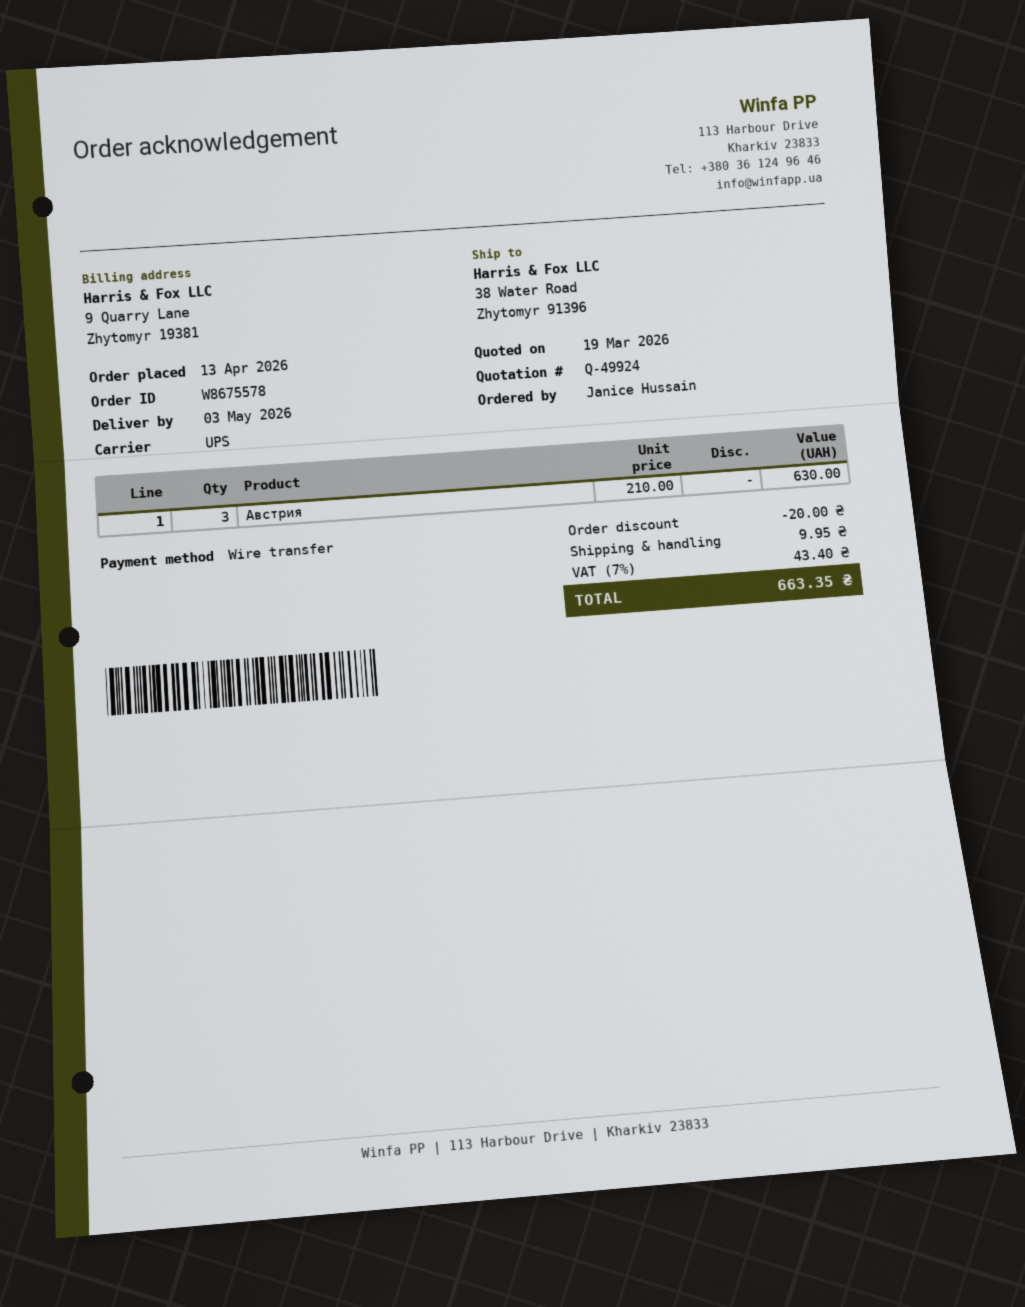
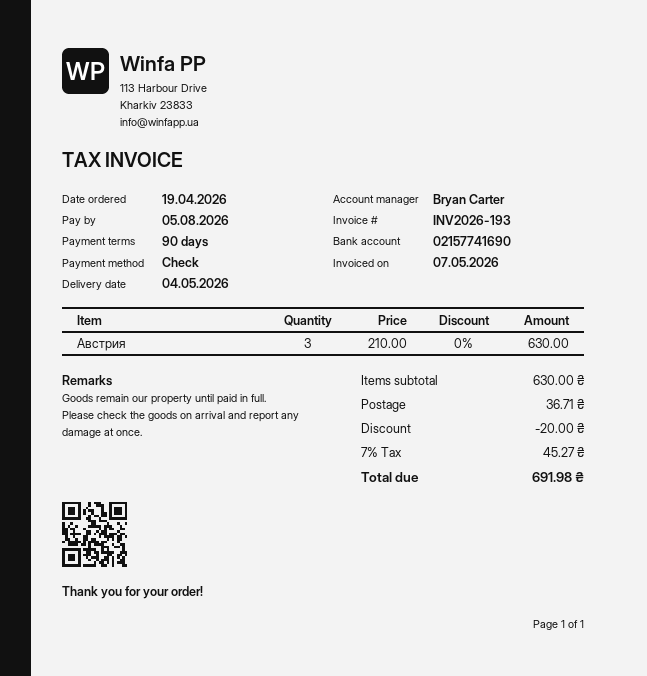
order date: 2026-04-13 -> 2026-04-19
delivery date: 2026-05-03 -> 2026-05-04
payment method: bank transfer -> cheque
shipping: 9.95 -> 36.71
tax: 7% = 43.40 -> 7% = 45.27
total: 663.35 -> 691.98

